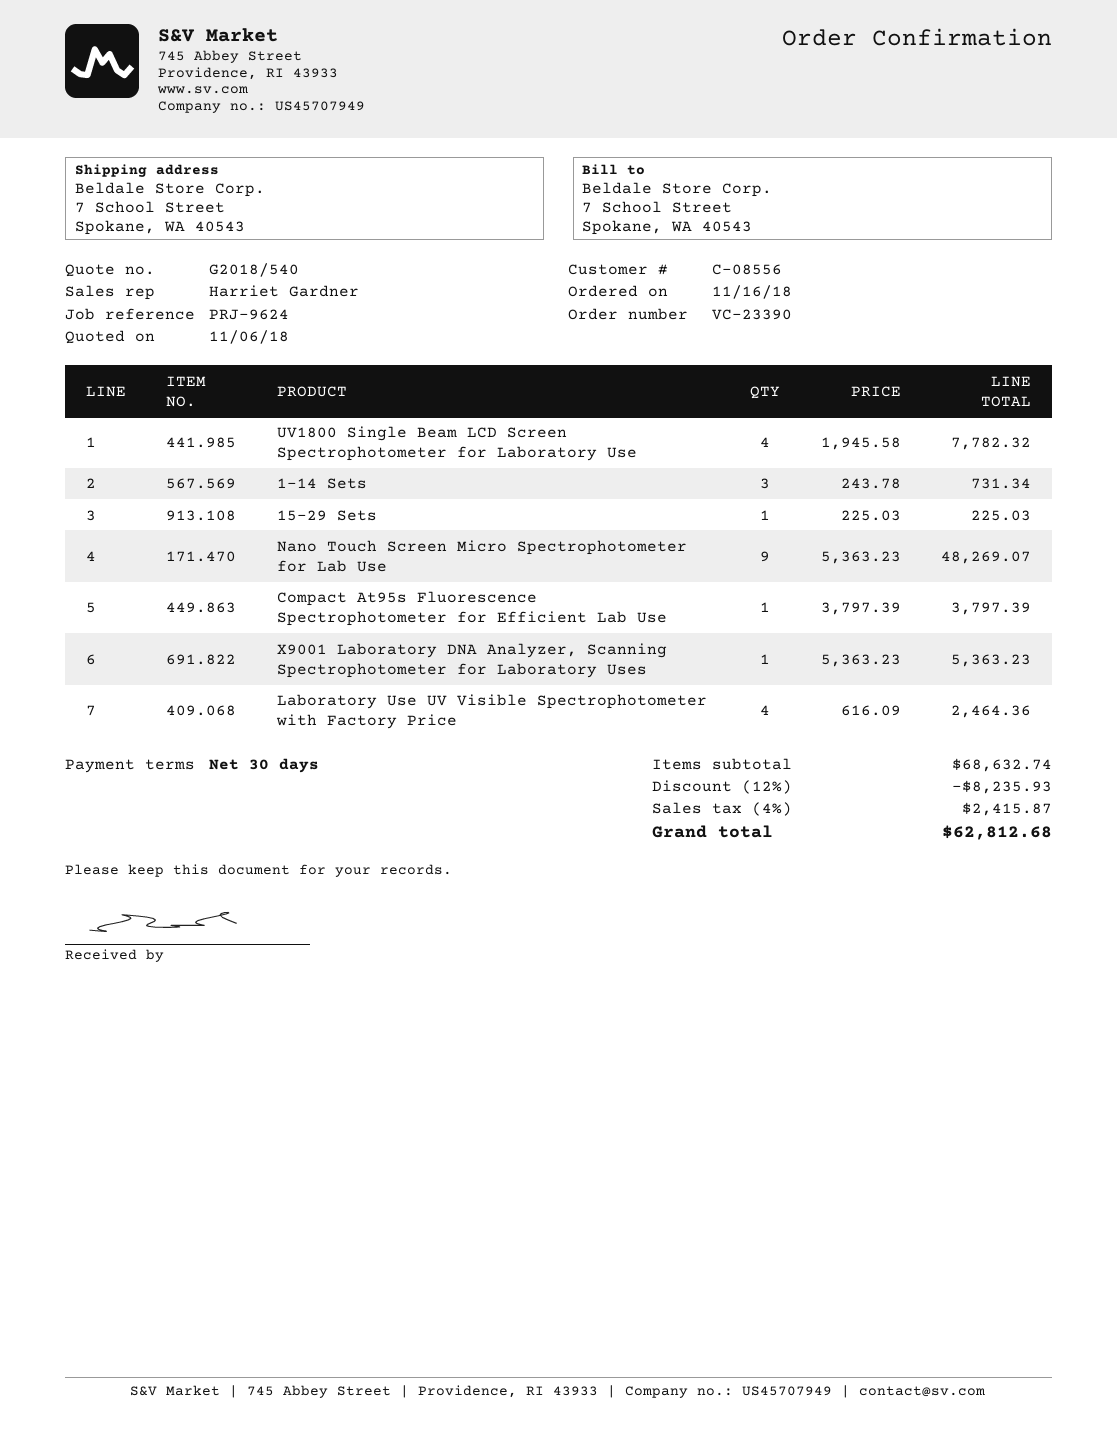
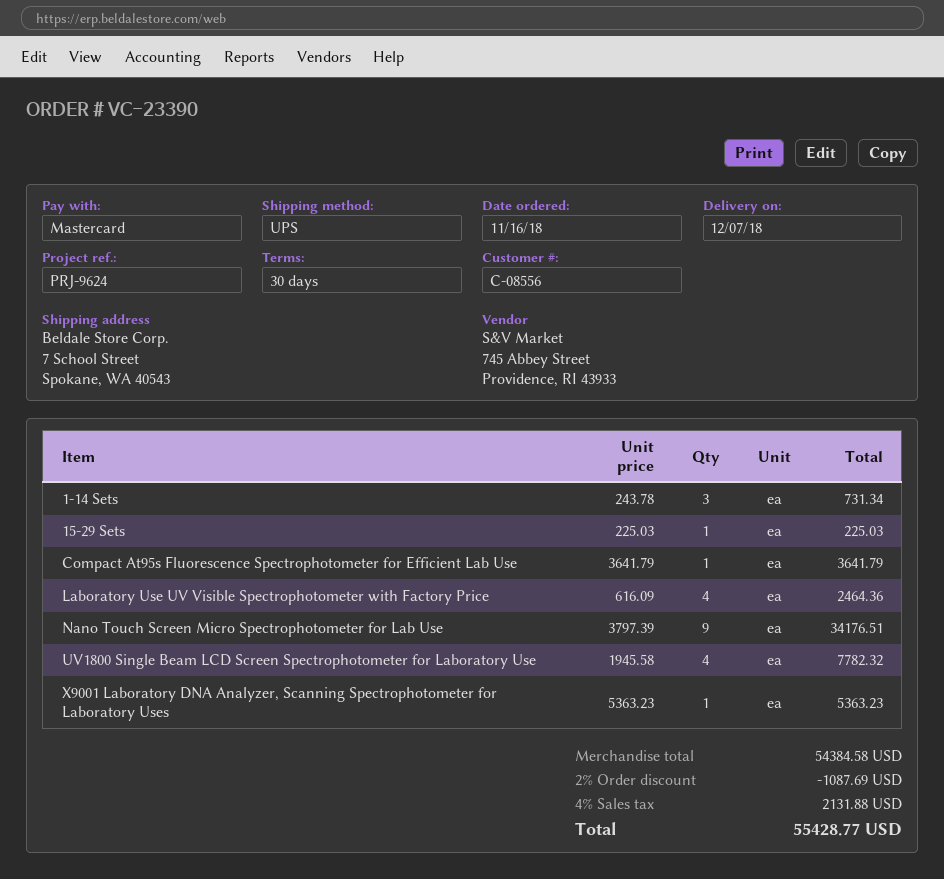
Nano Touch Screen Micro Spectrophotometer for Lab Use: 9 x 5363.23 = 48269.07 -> 9 x 3797.39 = 34176.51
Compact At95s Fluorescence Spectrophotometer for Efficient Lab Use: 1 x 3797.39 = 3797.39 -> 1 x 3641.79 = 3641.79
subtotal: 68632.74 -> 54384.58
discount: 12% = 8235.93 -> 2% = 1087.69
tax: 4% = 2415.87 -> 4% = 2131.88
total: 62812.68 -> 55428.77

